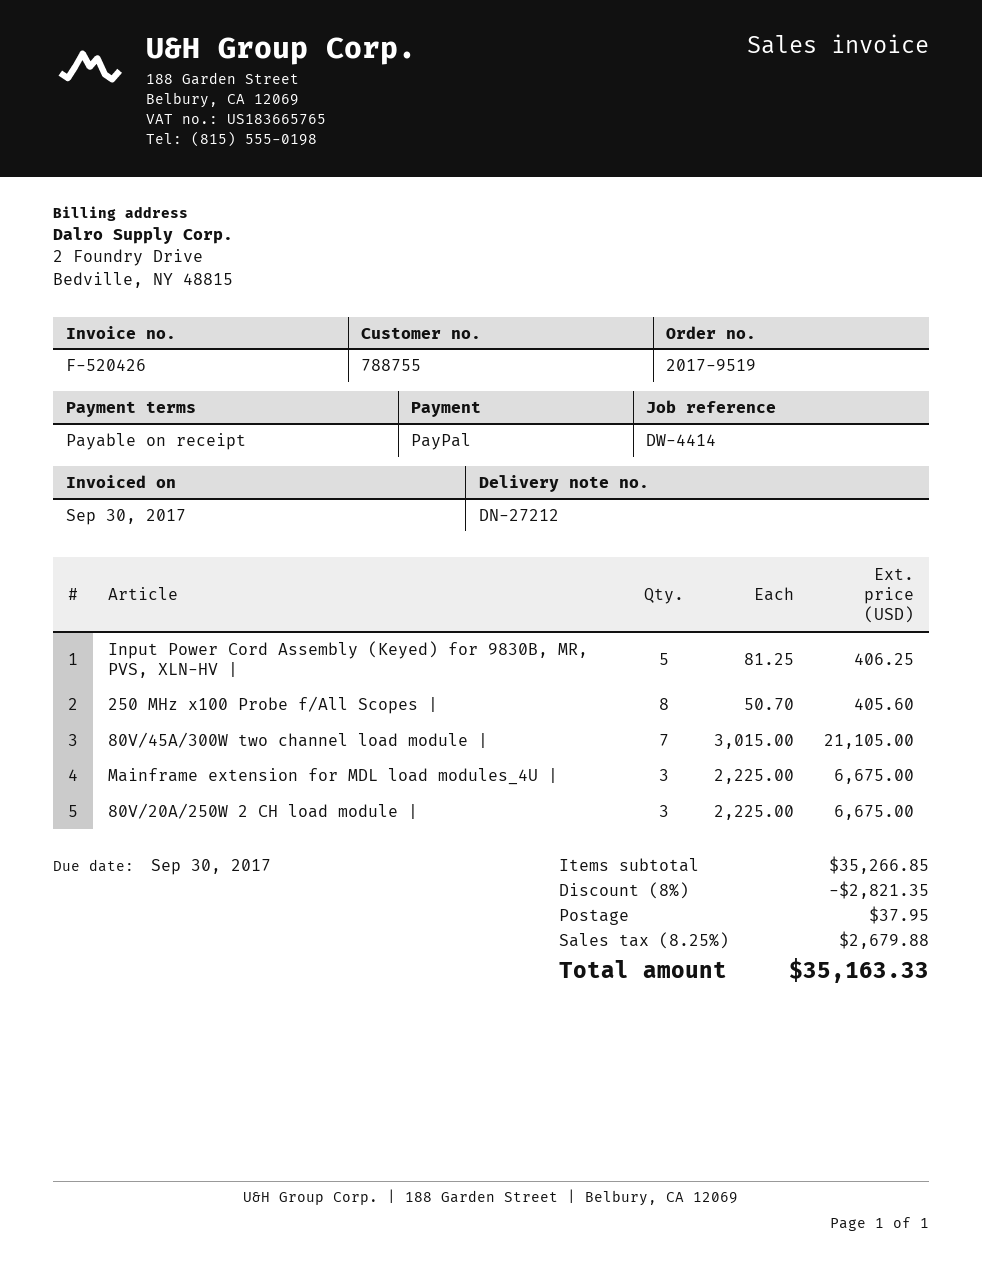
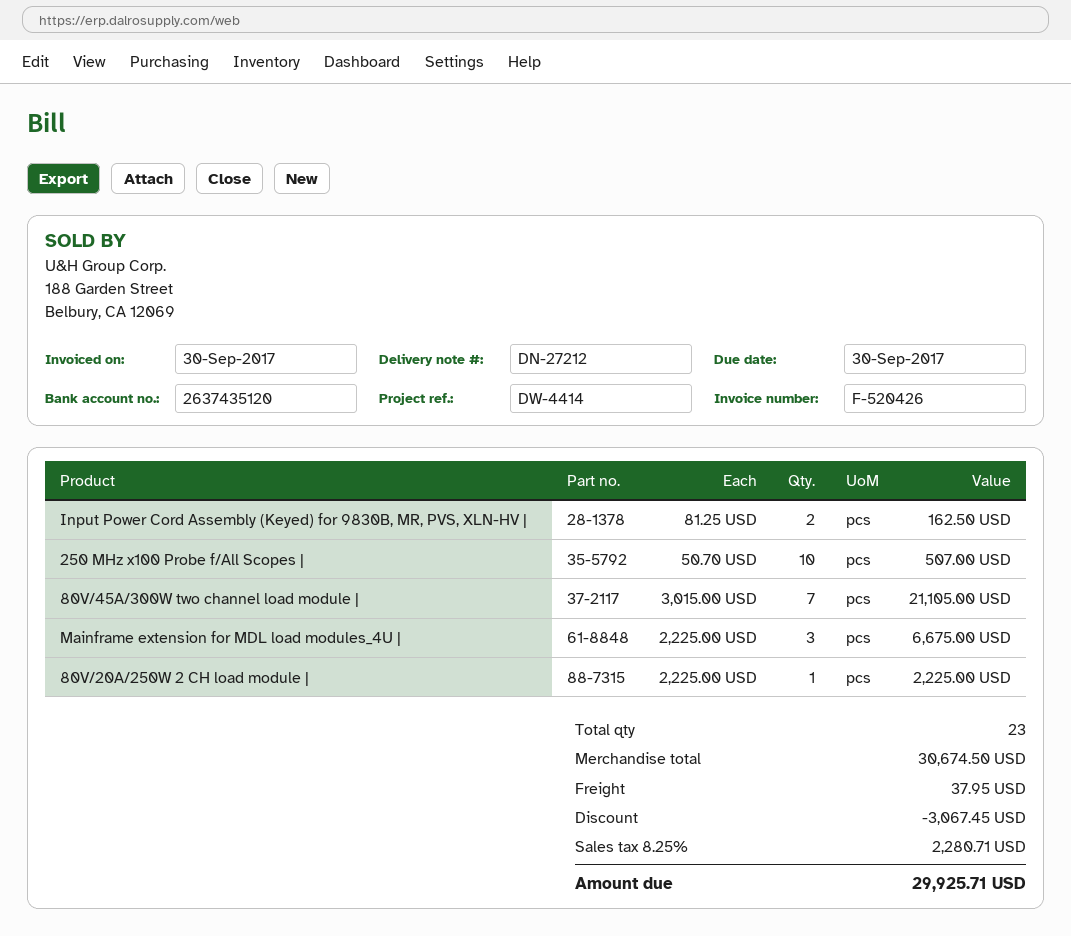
Input Power Cord Assembly (Keyed) for 9830B, MR, PVS, XLN-HV |: 5 x 81.25 = 406.25 -> 2 x 81.25 = 162.50
250 MHz x100 Probe f/All Scopes |: 8 x 50.70 = 405.60 -> 10 x 50.70 = 507.00
80V/20A/250W 2 CH load module |: 3 x 2225.00 = 6675.00 -> 1 x 2225.00 = 2225.00
subtotal: 35266.85 -> 30674.50
discount: 2821.35 -> 3067.45
tax: 8.25% = 2679.88 -> 8.25% = 2280.71
total: 35163.33 -> 29925.71

